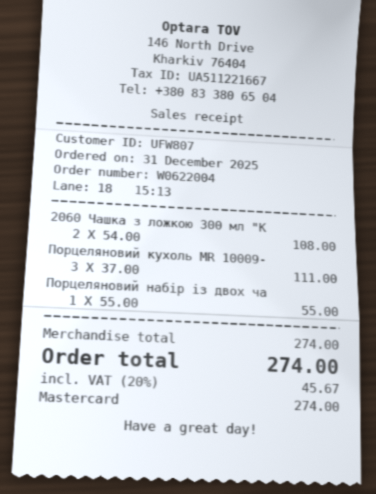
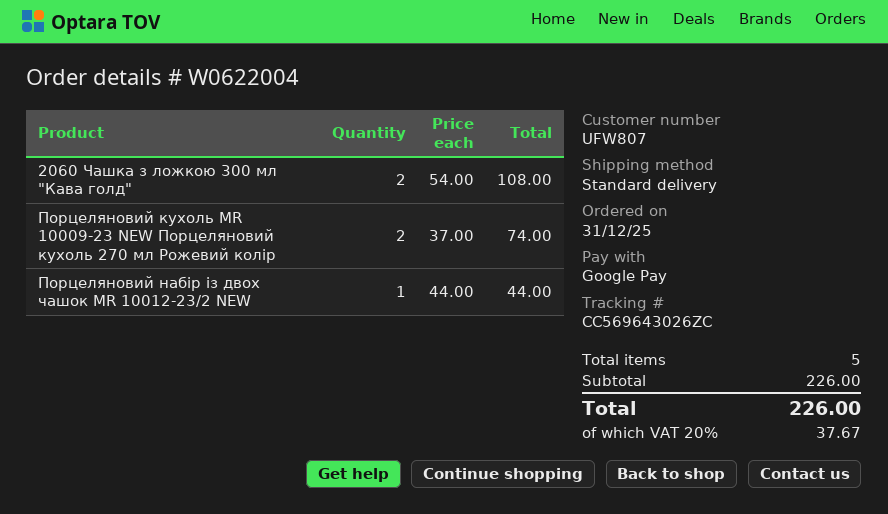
payment method: Mastercard -> Google Pay
Порцеляновий кухоль MR 10009-: 3 x 37.00 = 111.00 -> 2 x 37.00 = 74.00
Порцеляновий набір із двох ча: 1 x 55.00 = 55.00 -> 1 x 44.00 = 44.00
subtotal: 274.00 -> 226.00
tax: 20% = 45.67 -> 20% = 37.67
total: 274.00 -> 226.00

